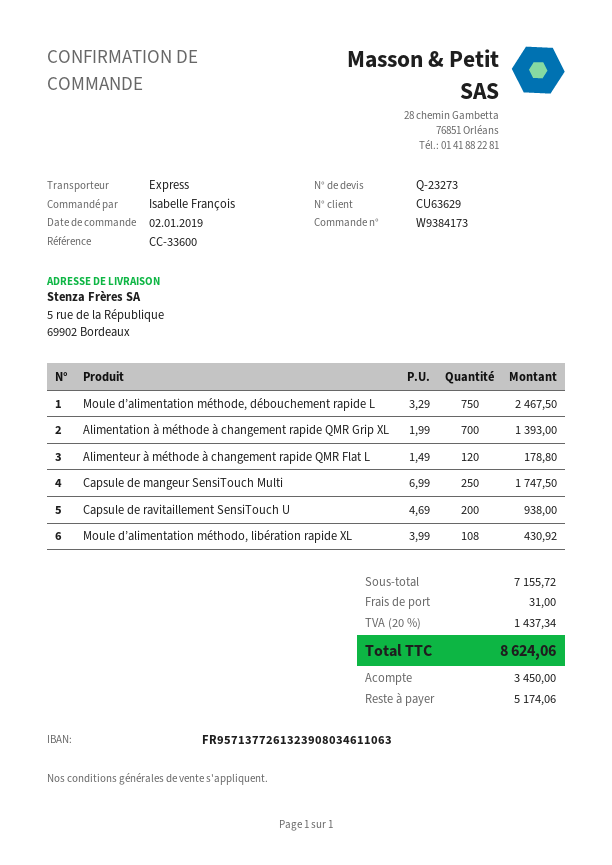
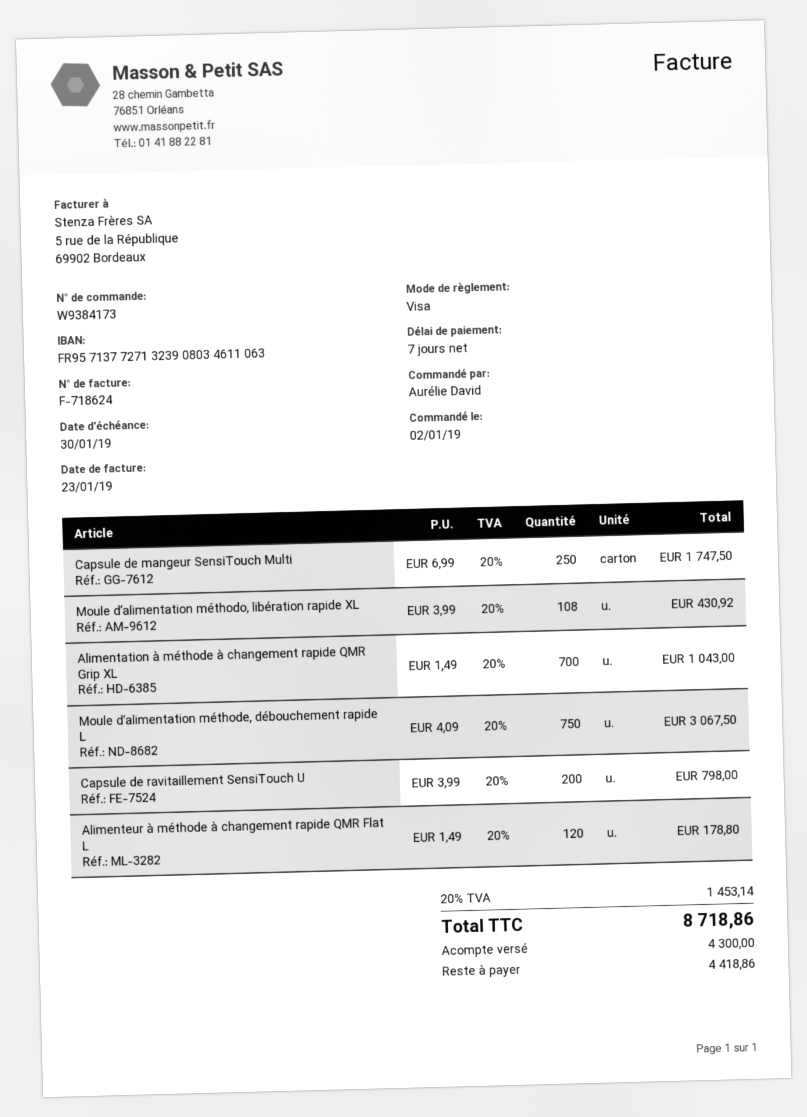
ordered by: Isabelle François -> Aurélie David
bank account: FR9571377261323908034611063 -> FR9571377271323908034611063
Moule d’alimentation méthode, débouchement rapide L: 750 x 3.29 = 2467.50 -> 750 x 4.09 = 3067.50
Alimentation à méthode à changement rapide QMR Grip XL: 700 x 1.99 = 1393.00 -> 700 x 1.49 = 1043.00
Capsule de ravitaillement SensiTouch U: 200 x 4.69 = 938.00 -> 200 x 3.99 = 798.00
shipping: 31.00 -> none
tax: 20% = 1437.34 -> 20% = 1453.14
total: 8624.06 -> 8718.86
deposit: 3450.00 -> 4300.00
balance: 5174.06 -> 4418.86

